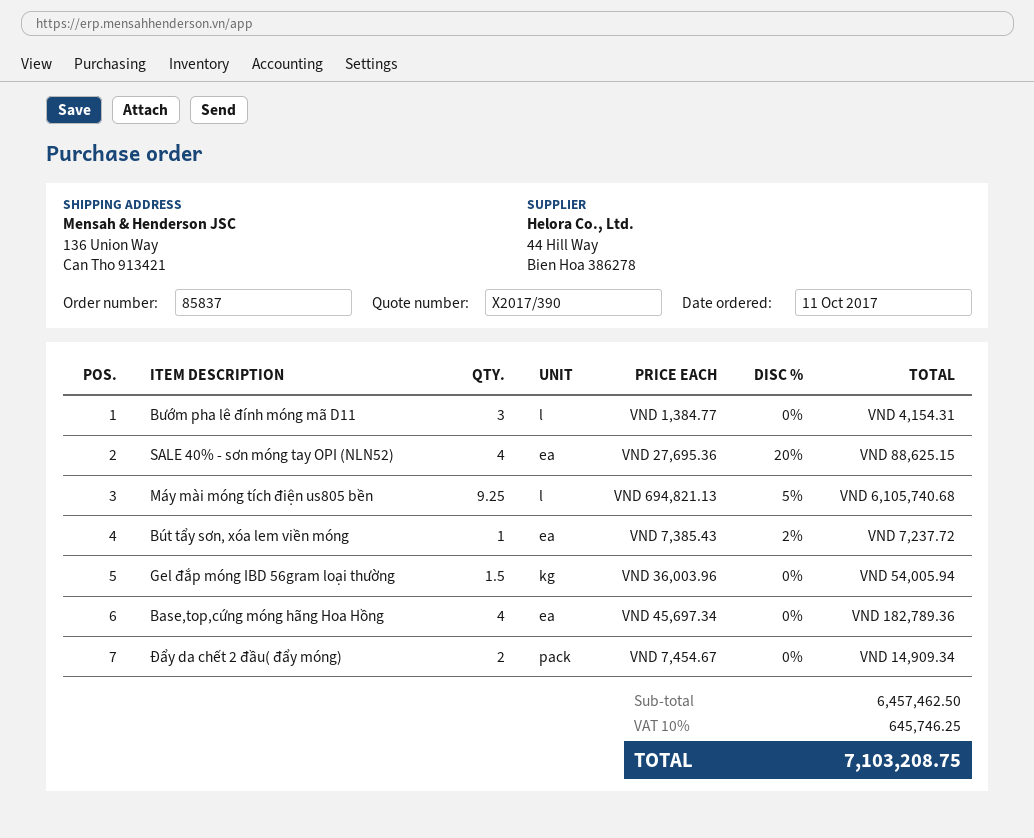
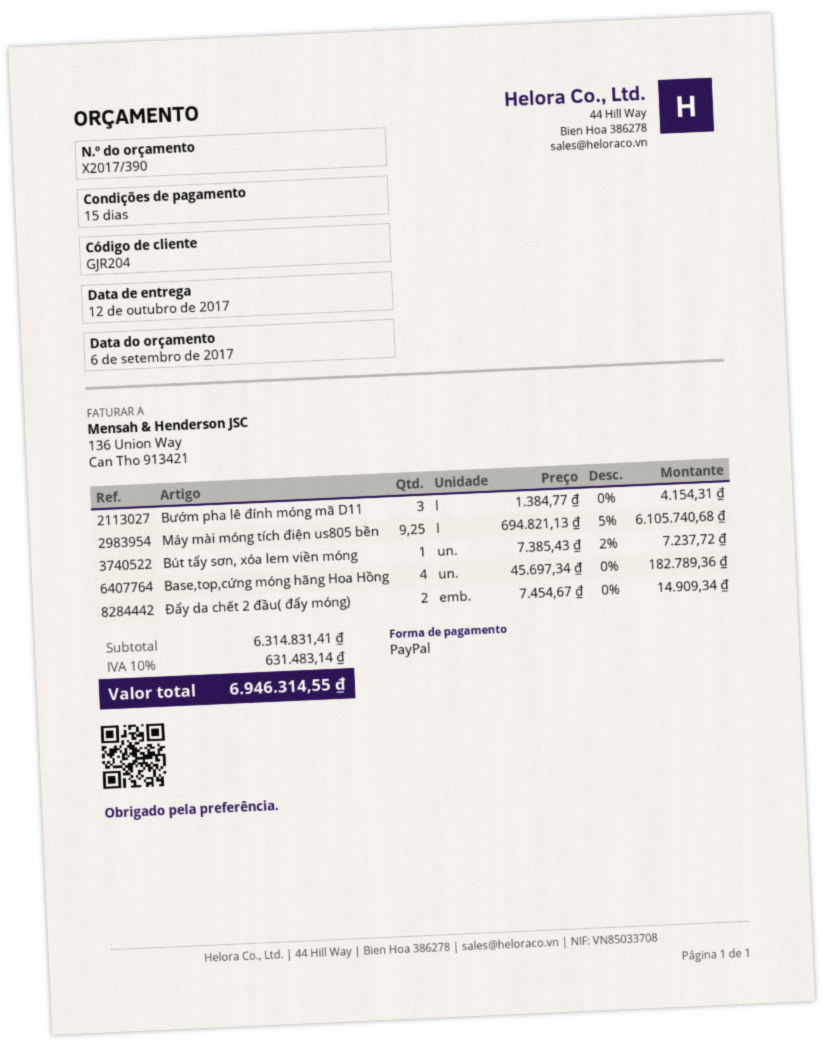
SALE 40% - sơn móng tay OPI (NLN52): 4 x 27695.36 - 20% = 88625.15 -> none
Gel đắp móng IBD 56gram loại thường: 1.5 x 36003.96 = 54005.94 -> none
subtotal: 6457462.50 -> 6314831.41
tax: 10% = 645746.25 -> 10% = 631483.14
total: 7103208.75 -> 6946314.55

